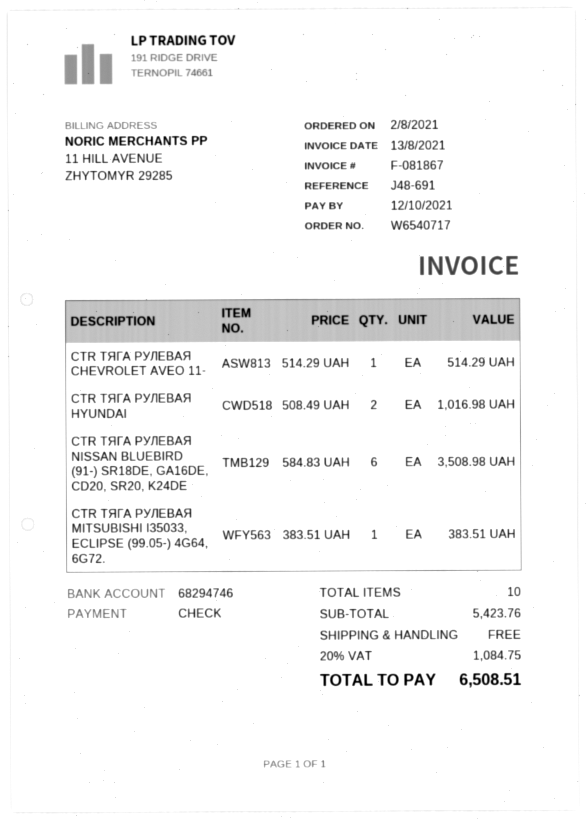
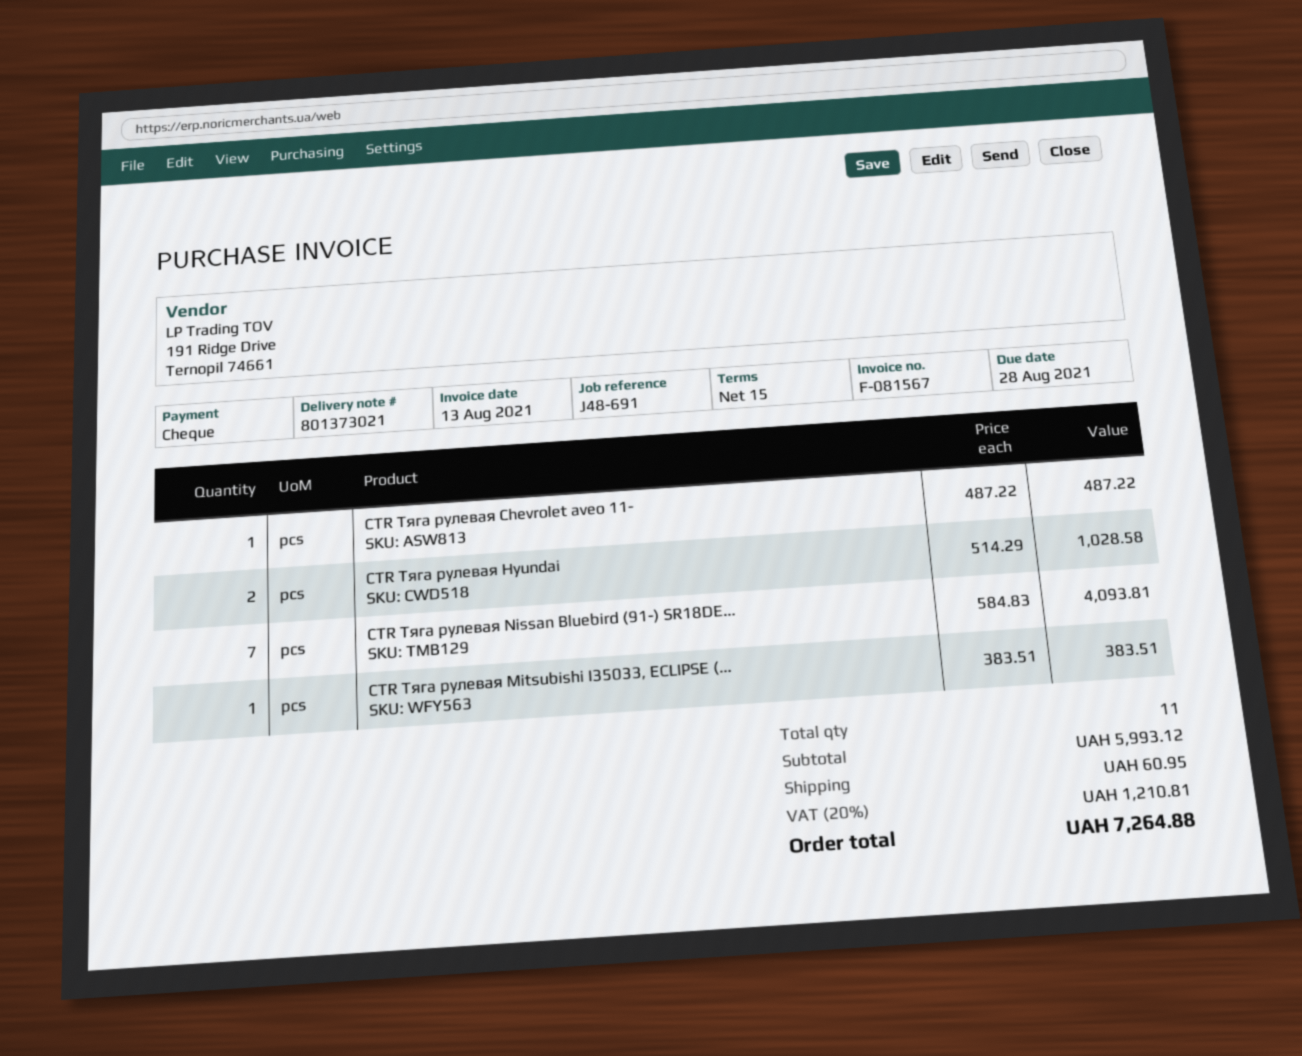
invoice number: F-081867 -> F-081567
due date: 2021-10-12 -> 2021-08-28
CTR ТЯГА РУЛЕВАЯ CHEVROLET AVEO 11-: 1 x 514.29 = 514.29 -> 1 x 487.22 = 487.22
CTR ТЯГА РУЛЕВАЯ HYUNDAI: 2 x 508.49 = 1016.98 -> 2 x 514.29 = 1028.58
CTR ТЯГА РУЛЕВАЯ NISSAN BLUEBIRD (91-) SR18DE, GA16DE, CD20, SR20, K24DE: 6 x 584.83 = 3508.98 -> 7 x 584.83 = 4093.81
total quantity: 10 -> 11
subtotal: 5423.76 -> 5993.12
shipping: 0.00 -> 60.95
tax: 20% = 1084.75 -> 20% = 1210.81
total: 6508.51 -> 7264.88

